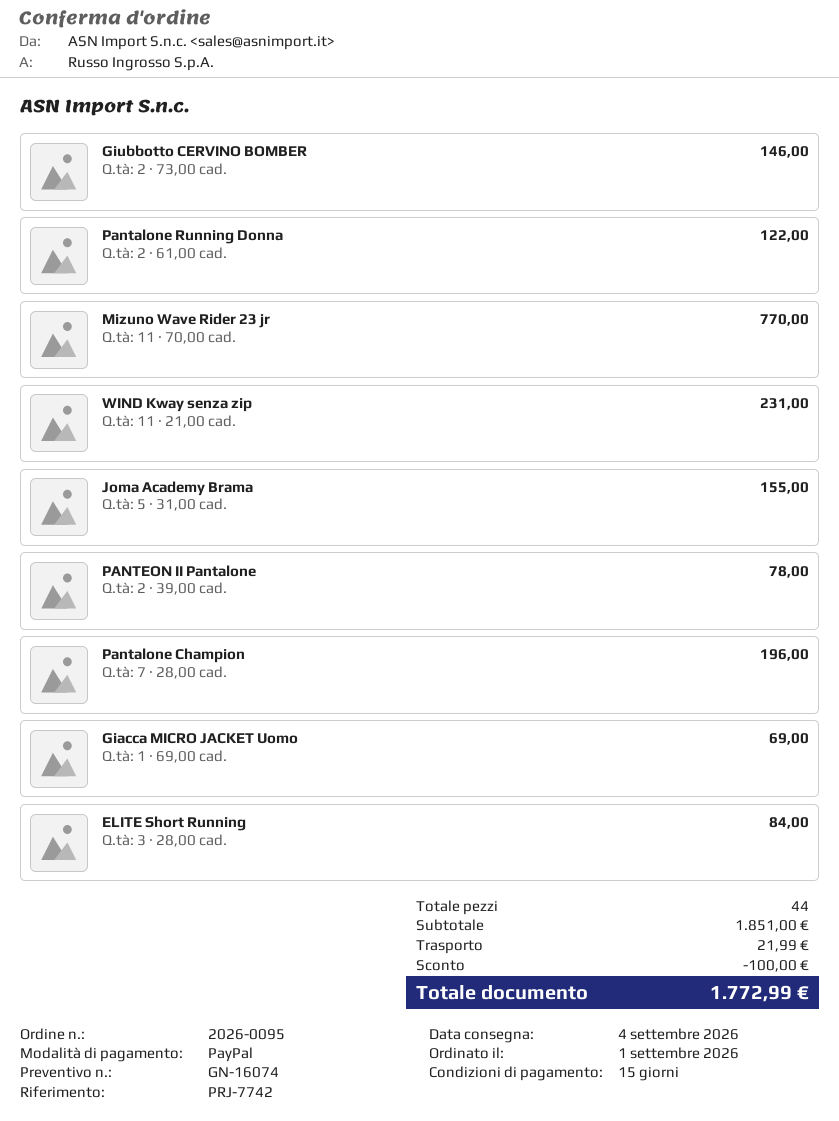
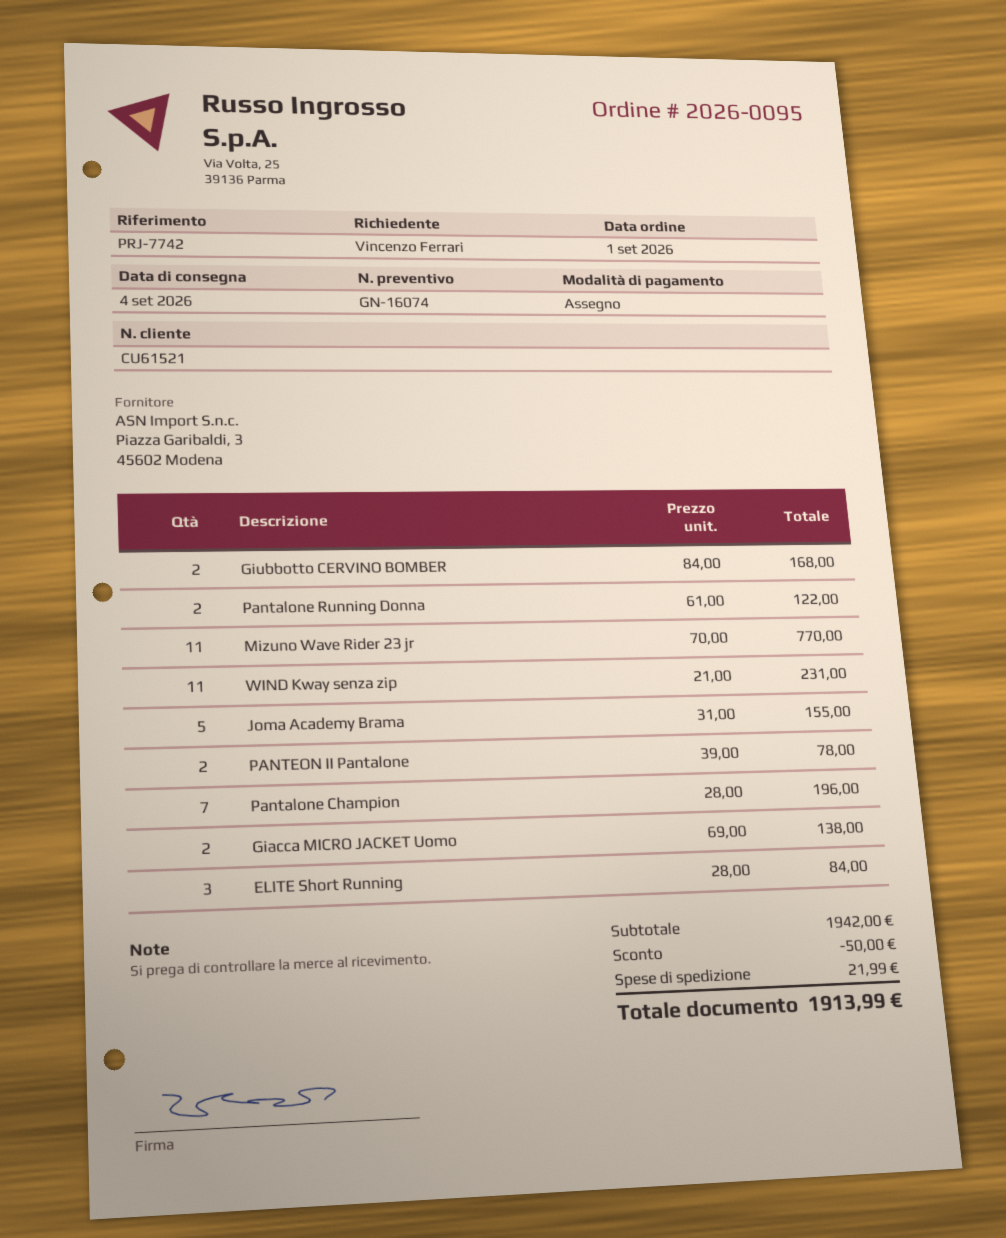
payment method: PayPal -> cheque
Giubbotto CERVINO BOMBER: 2 x 73.00 = 146.00 -> 2 x 84.00 = 168.00
Giacca MICRO JACKET Uomo: 1 x 69.00 = 69.00 -> 2 x 69.00 = 138.00
subtotal: 1851.00 -> 1942.00
discount: 100.00 -> 50.00
total: 1772.99 -> 1913.99

